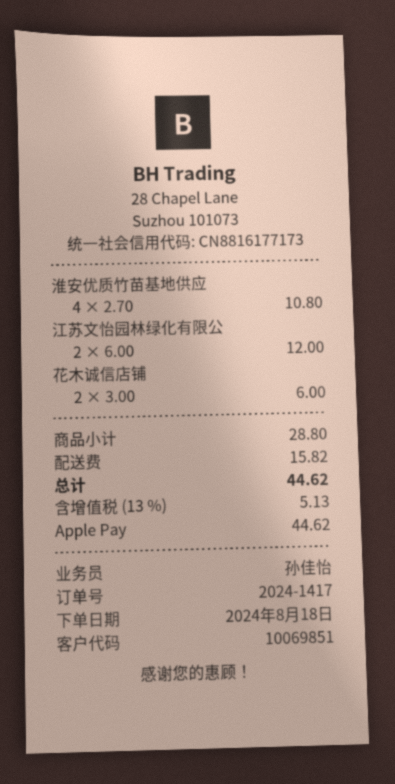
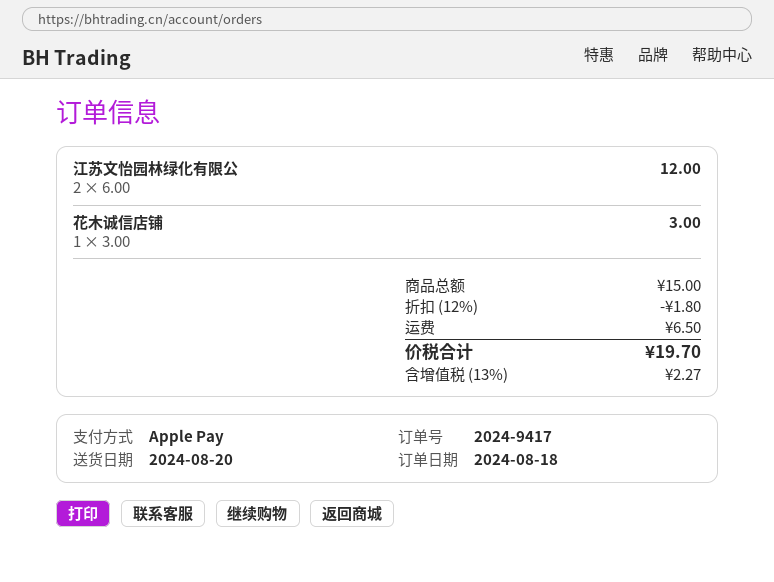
order number: 2024-1417 -> 2024-9417
淮安优质竹苗基地供应: 4 x 2.70 = 10.80 -> none
花木诚信店铺: 2 x 3.00 = 6.00 -> 1 x 3.00 = 3.00
subtotal: 28.80 -> 15.00
discount: none -> 12% = 1.80
shipping: 15.82 -> 6.50
tax: 13% = 5.13 -> 13% = 2.27
total: 44.62 -> 19.70

